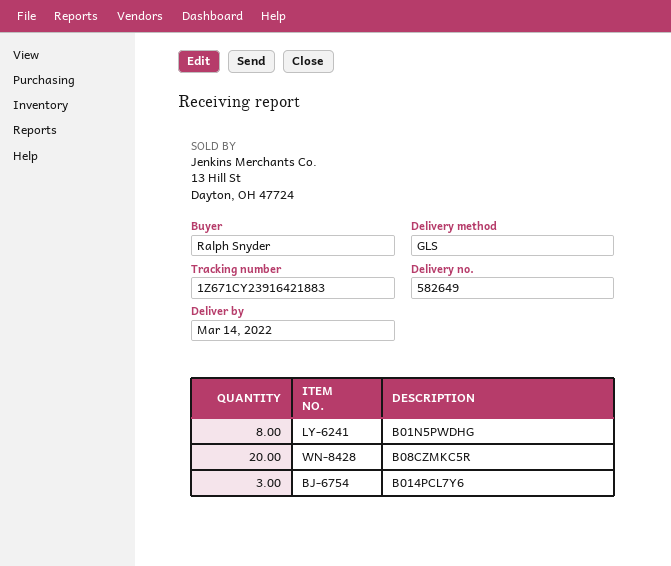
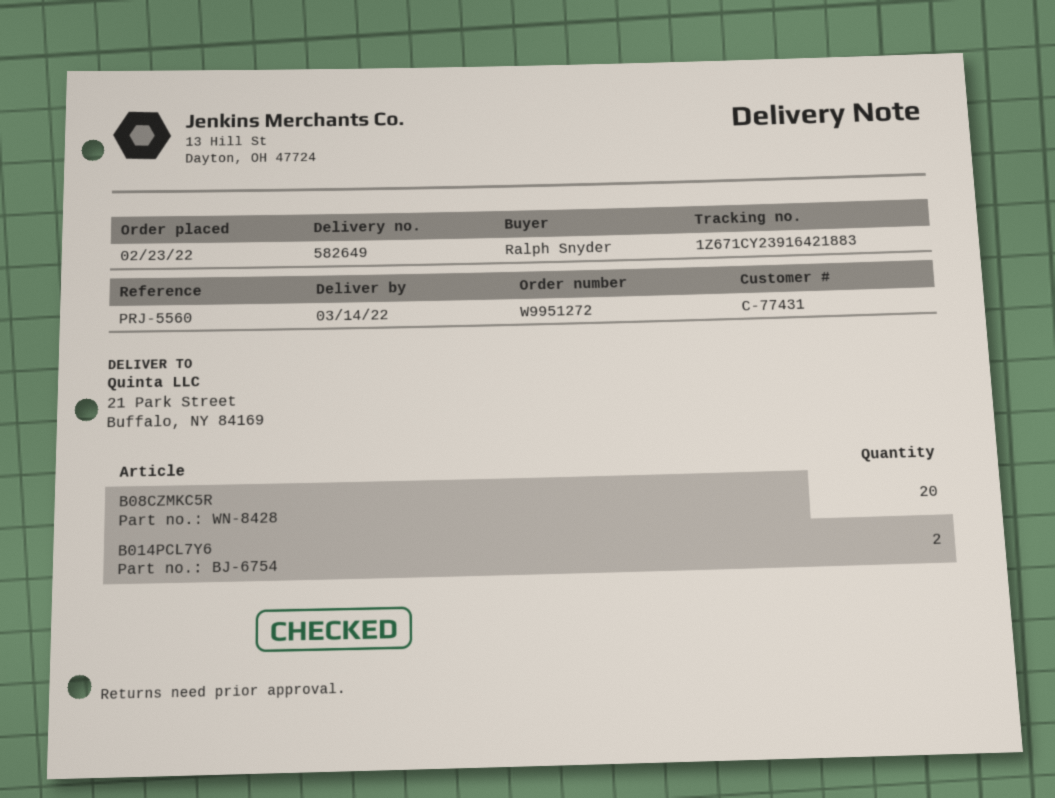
B01N5PWDHG: 8 -> none
B014PCL7Y6: 3 -> 2

